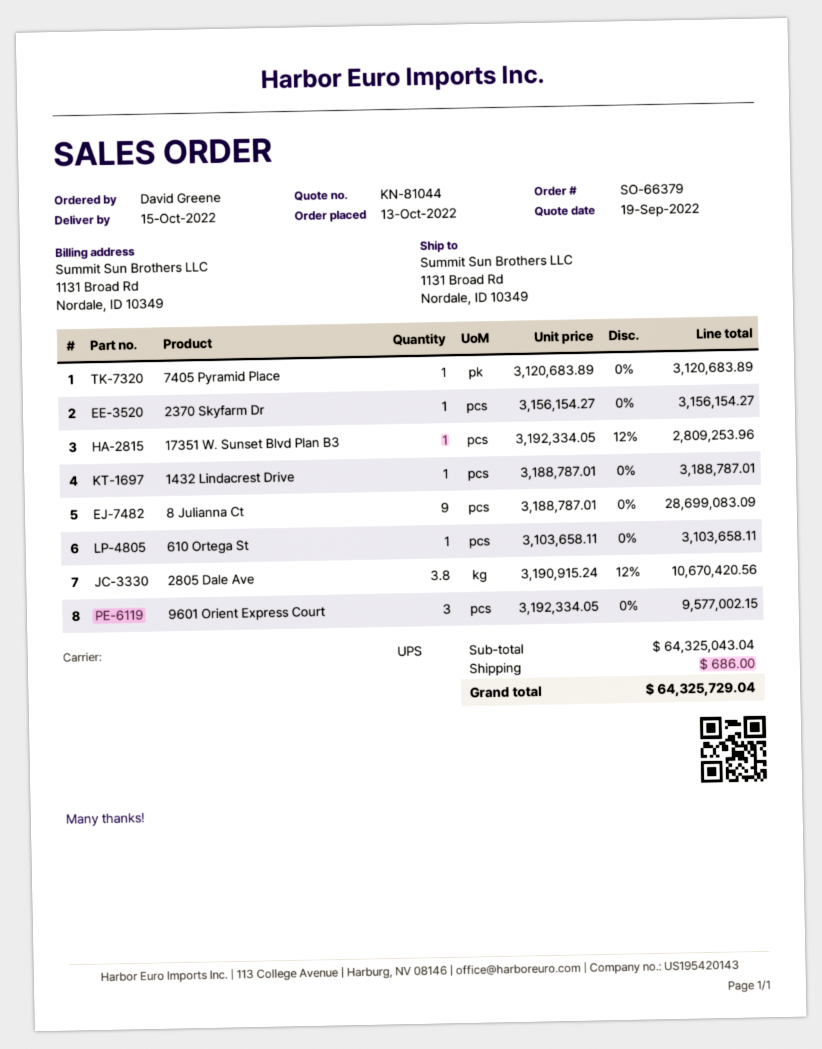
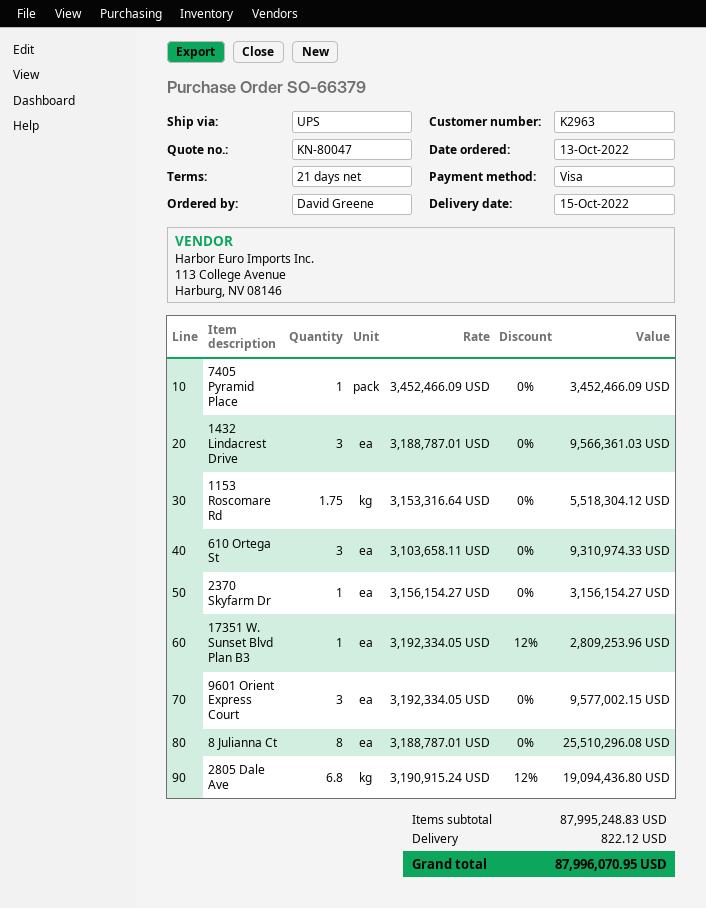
quote number: KN-81044 -> KN-80047
7405 Pyramid Place: 1 x 3120683.89 = 3120683.89 -> 1 x 3452466.09 = 3452466.09
1432 Lindacrest Drive: 1 x 3188787.01 = 3188787.01 -> 3 x 3188787.01 = 9566361.03
8 Julianna Ct: 9 x 3188787.01 = 28699083.09 -> 8 x 3188787.01 = 25510296.08
610 Ortega St: 1 x 3103658.11 = 3103658.11 -> 3 x 3103658.11 = 9310974.33
2805 Dale Ave: 3.8 x 3190915.24 - 12% = 10670420.56 -> 6.8 x 3190915.24 - 12% = 19094436.80
1153 Roscomare Rd: none -> 1.75 x 3153316.64 = 5518304.12
subtotal: 64325043.04 -> 87995248.83
shipping: 686.00 -> 822.12
total: 64325729.04 -> 87996070.95

